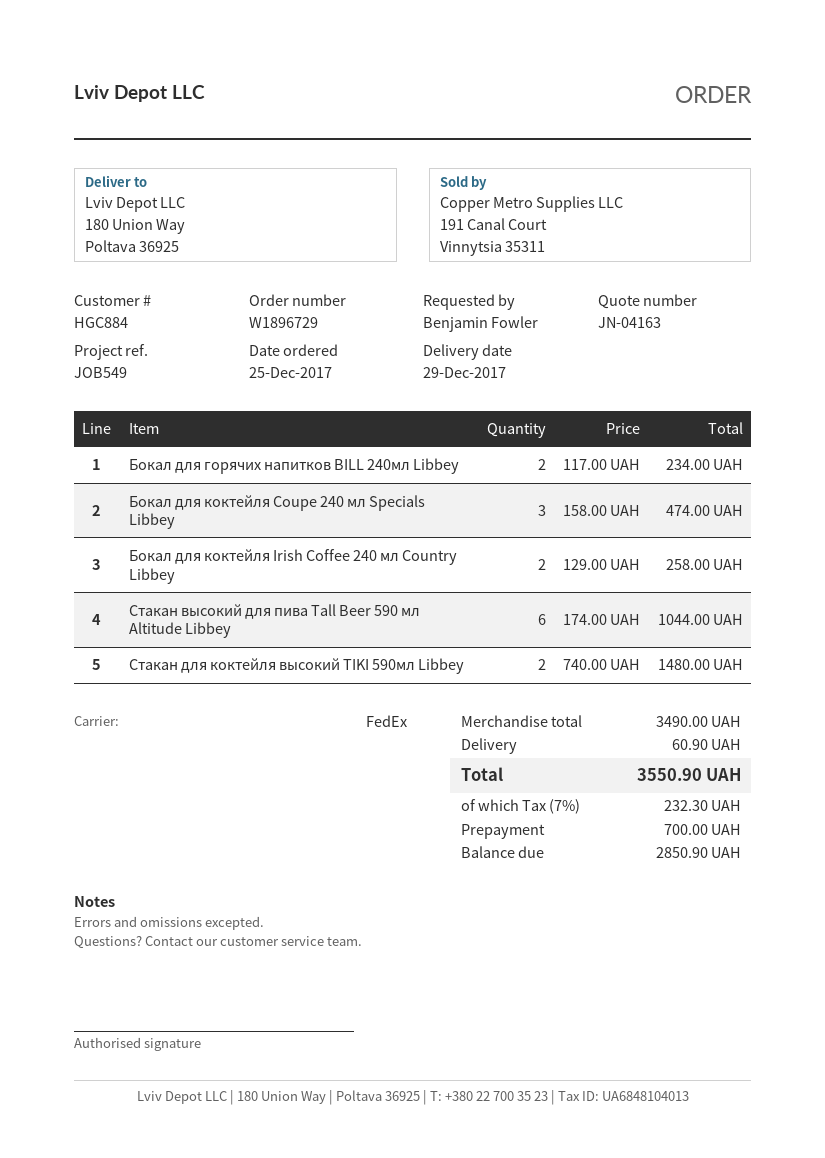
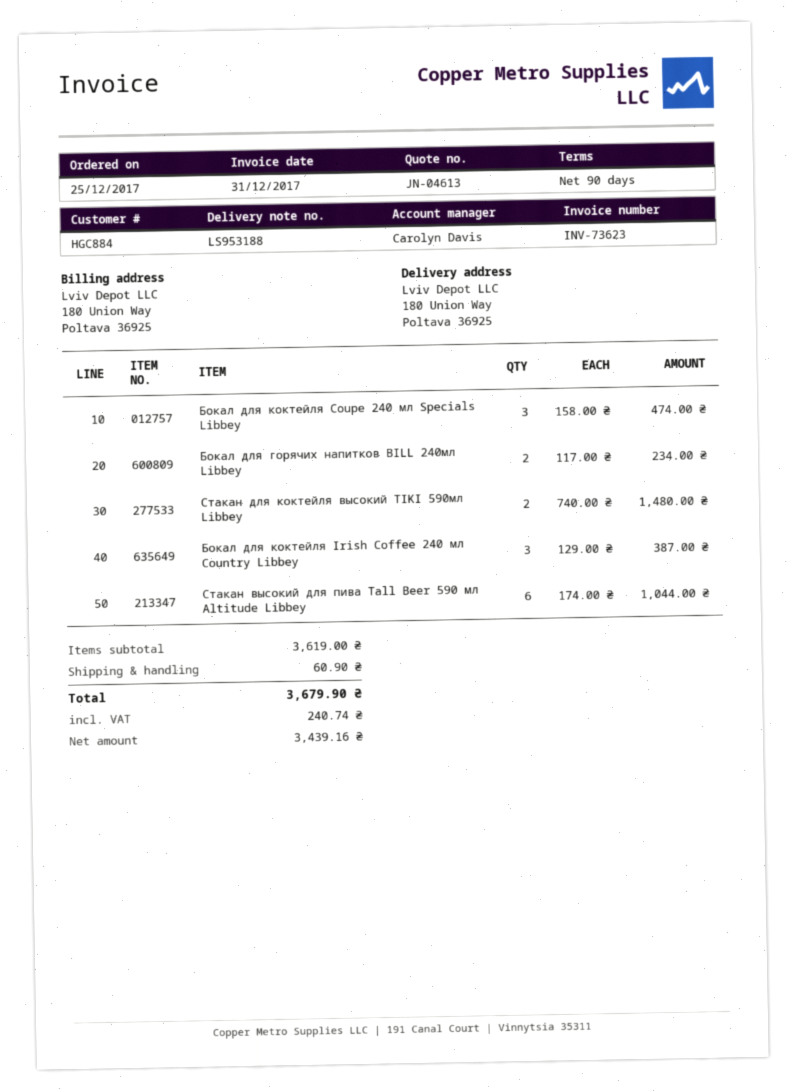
quote number: JN-04163 -> JN-04613
Бокал для коктейля Irish Coffee 240 мл Country Libbey: 2 x 129.00 = 258.00 -> 3 x 129.00 = 387.00
subtotal: 3490.00 -> 3619.00
tax: 232.30 -> 240.74
total: 3550.90 -> 3679.90

